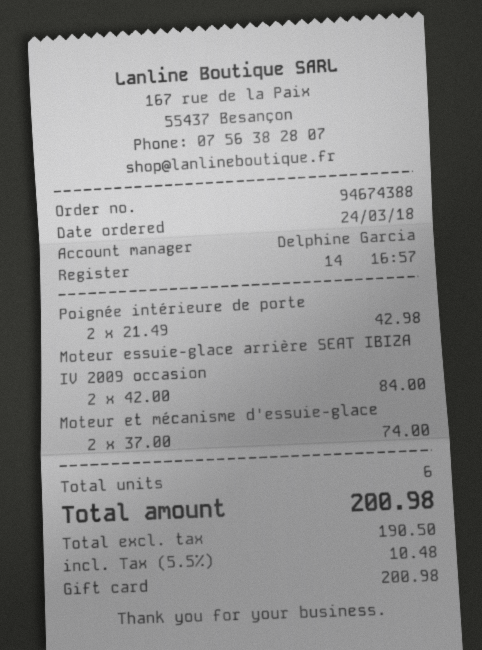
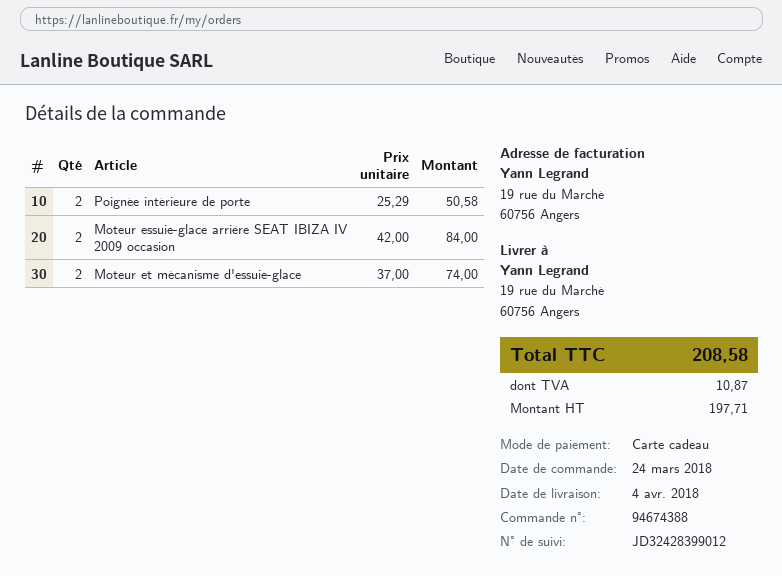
Poignée intérieure de porte: 2 x 21.49 = 42.98 -> 2 x 25.29 = 50.58
net: 190.50 -> 197.71
tax: 10.48 -> 10.87
total: 200.98 -> 208.58

